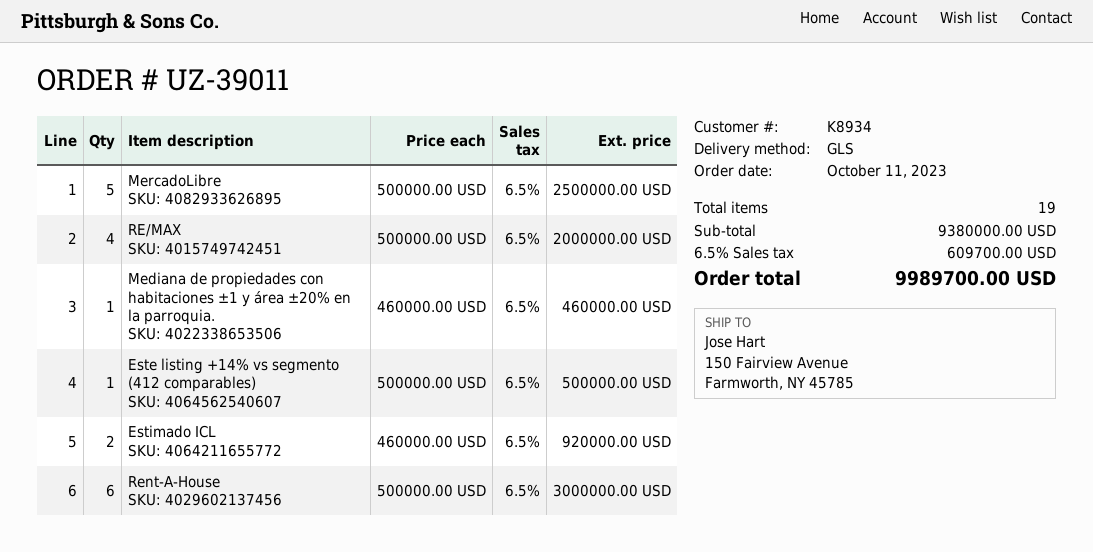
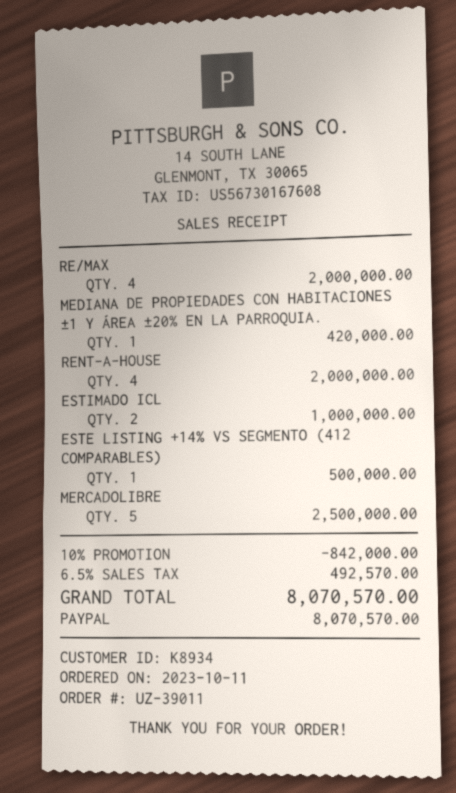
Mediana de propiedades con habitaciones ±1 y área ±20% en la parroquia.: 1 for 460000.00 -> 1 for 420000.00
Estimado ICL: 2 for 920000.00 -> 2 for 1000000.00
Rent-A-House: 6 for 3000000.00 -> 4 for 2000000.00
discount: none -> 10% = 842000.00
tax: 6.5% = 609700.00 -> 6.5% = 492570.00
total: 9989700.00 -> 8070570.00

